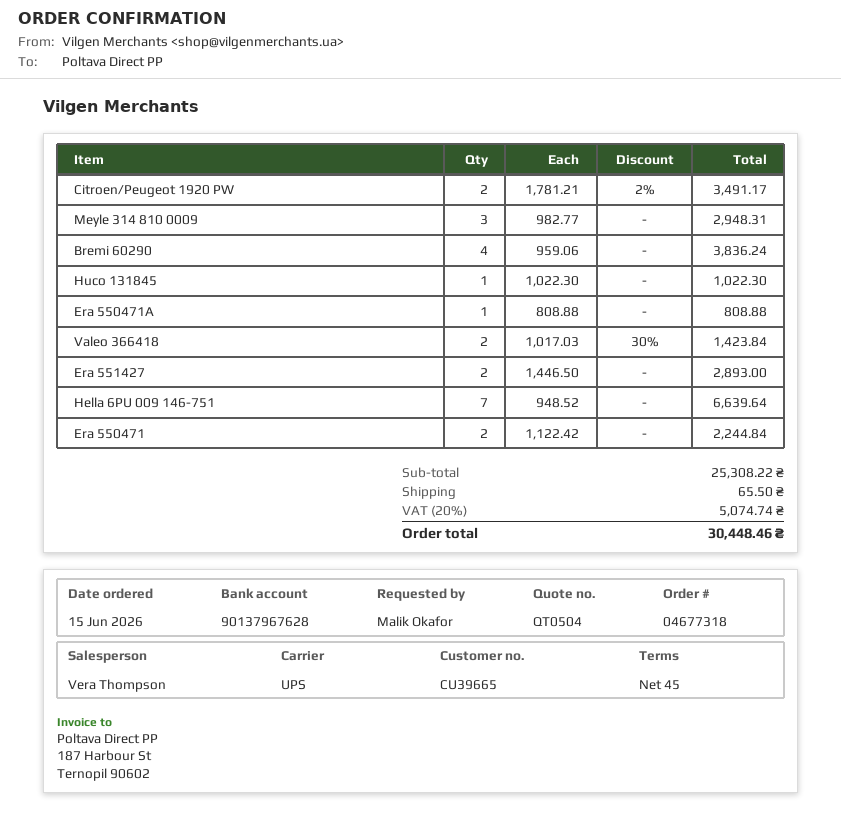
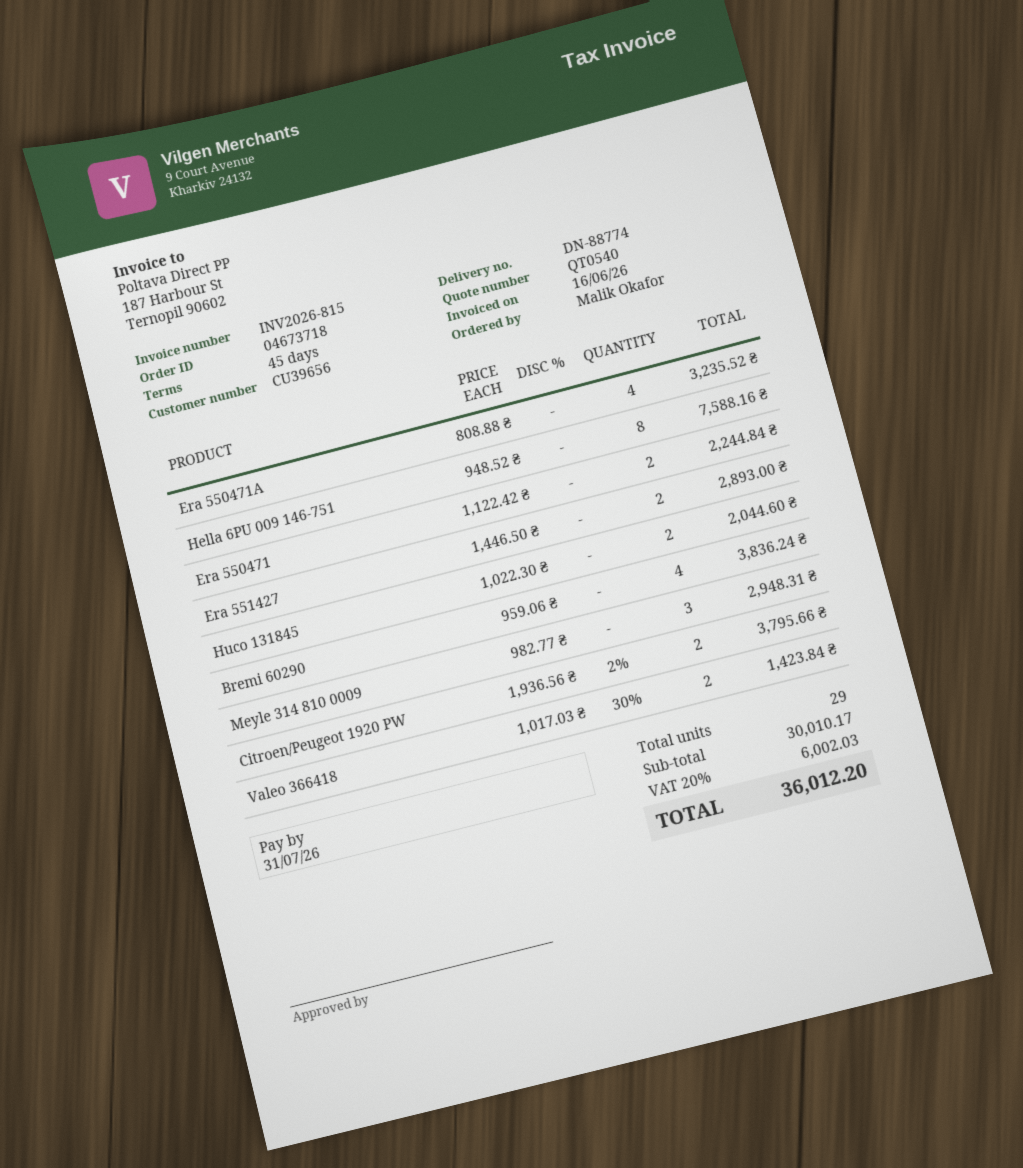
quote number: QT0504 -> QT0540
order number: 04677318 -> 04673718
customer number: CU39665 -> CU39656
Citroen/Peugeot 1920 PW: 2 x 1781.21 - 2% = 3491.17 -> 2 x 1936.56 - 2% = 3795.66
Huco 131845: 1 x 1022.30 = 1022.30 -> 2 x 1022.30 = 2044.60
Era 550471A: 1 x 808.88 = 808.88 -> 4 x 808.88 = 3235.52
Hella 6PU 009 146-751: 7 x 948.52 = 6639.64 -> 8 x 948.52 = 7588.16
subtotal: 25308.22 -> 30010.17
shipping: 65.50 -> none
tax: 20% = 5074.74 -> 20% = 6002.03
total: 30448.46 -> 36012.20

